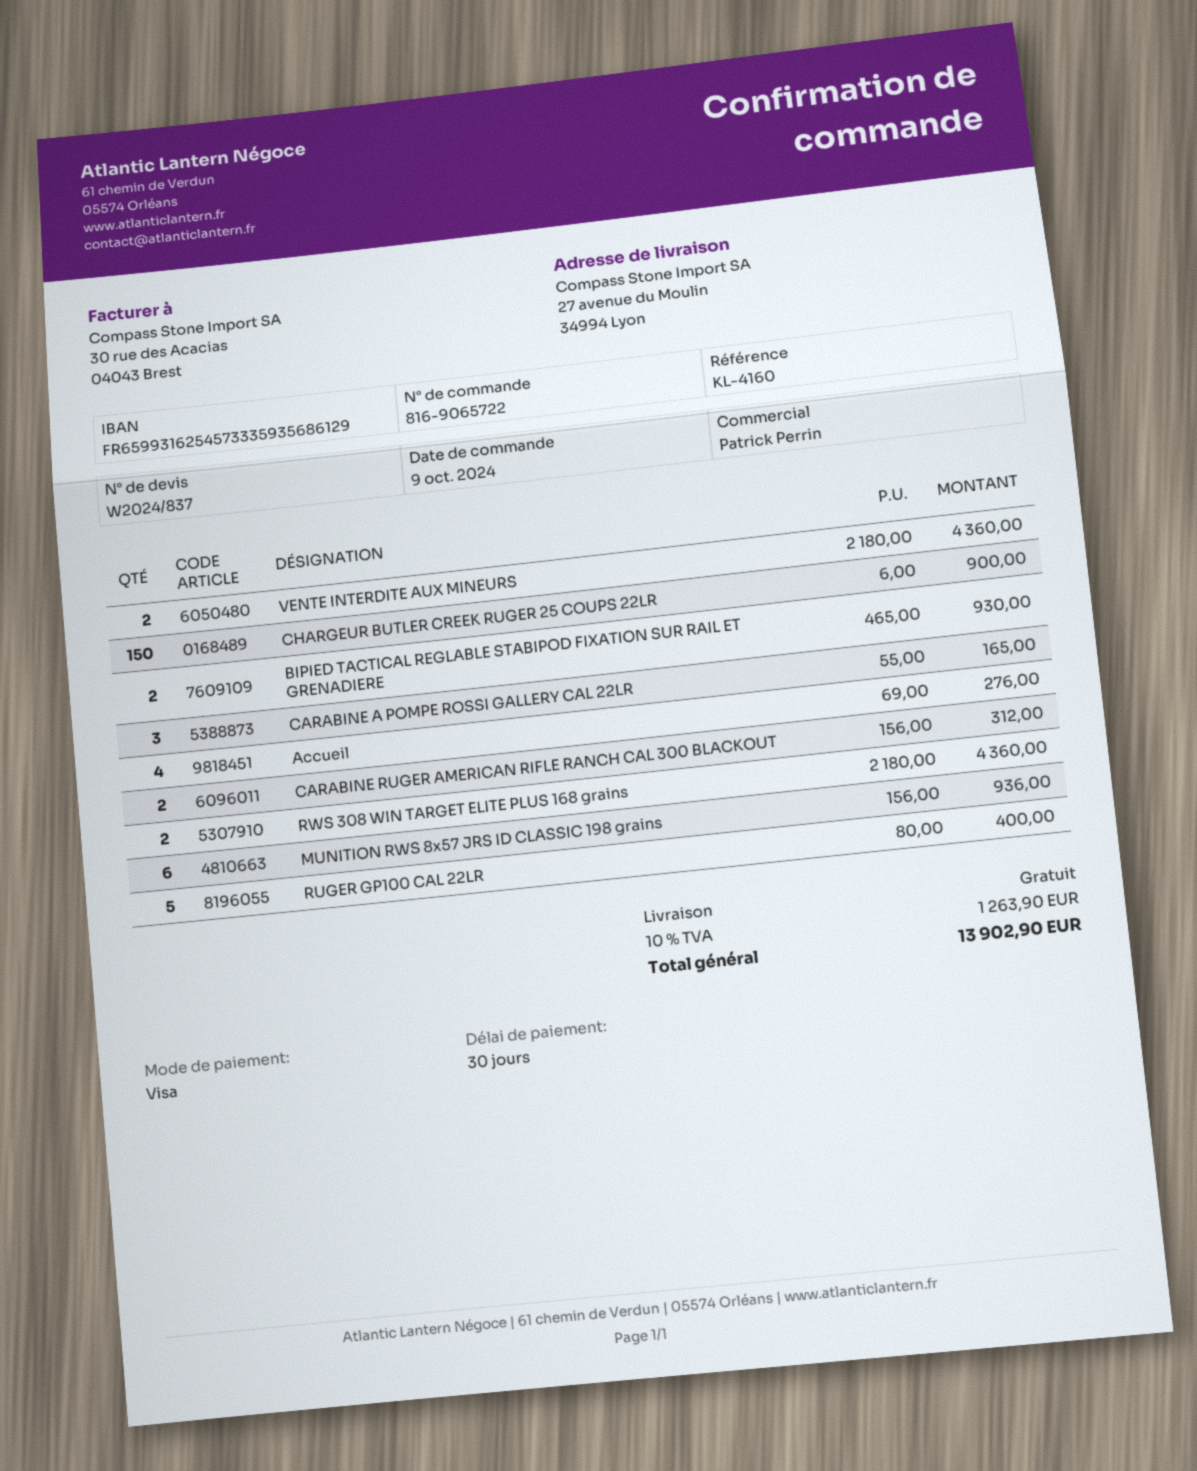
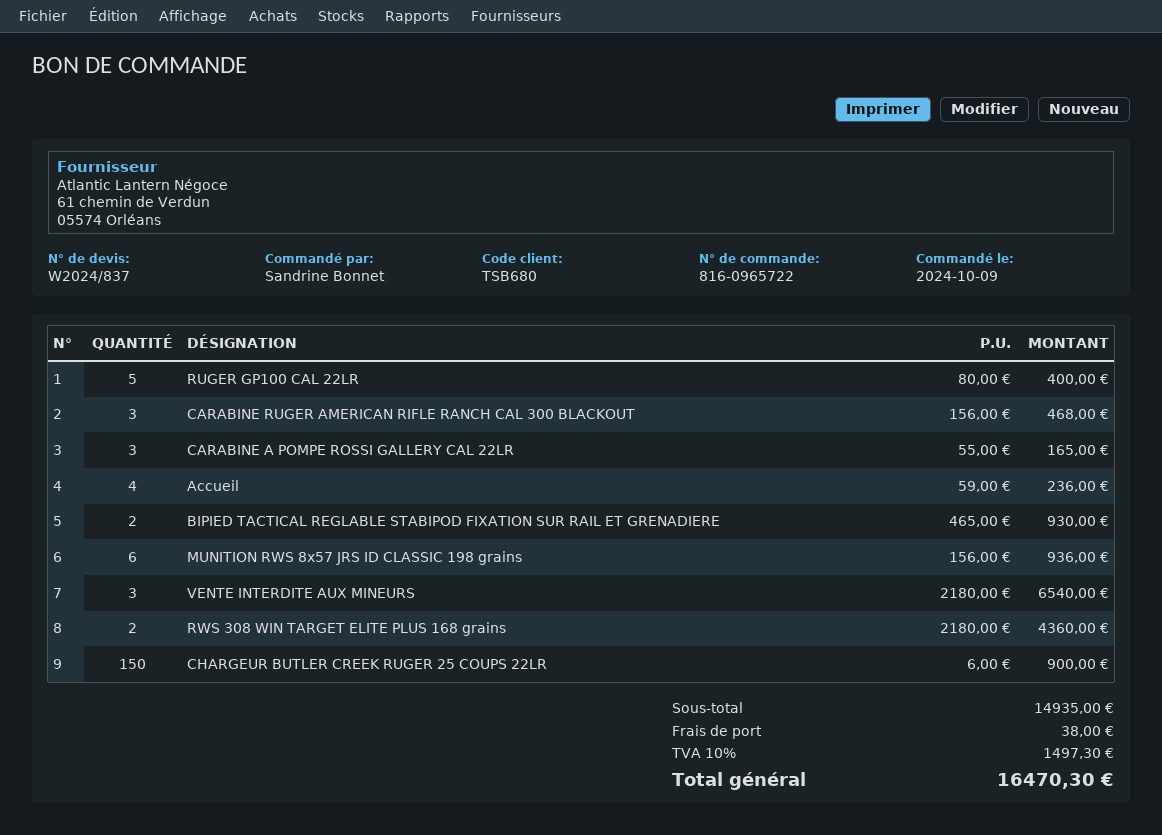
order number: 816-9065722 -> 816-0965722
VENTE INTERDITE AUX MINEURS: 2 x 2180.00 = 4360.00 -> 3 x 2180.00 = 6540.00
Accueil: 4 x 69.00 = 276.00 -> 4 x 59.00 = 236.00
CARABINE RUGER AMERICAN RIFLE RANCH CAL 300 BLACKOUT: 2 x 156.00 = 312.00 -> 3 x 156.00 = 468.00
shipping: 0.00 -> 38.00
tax: 10% = 1263.90 -> 10% = 1497.30
total: 13902.90 -> 16470.30

